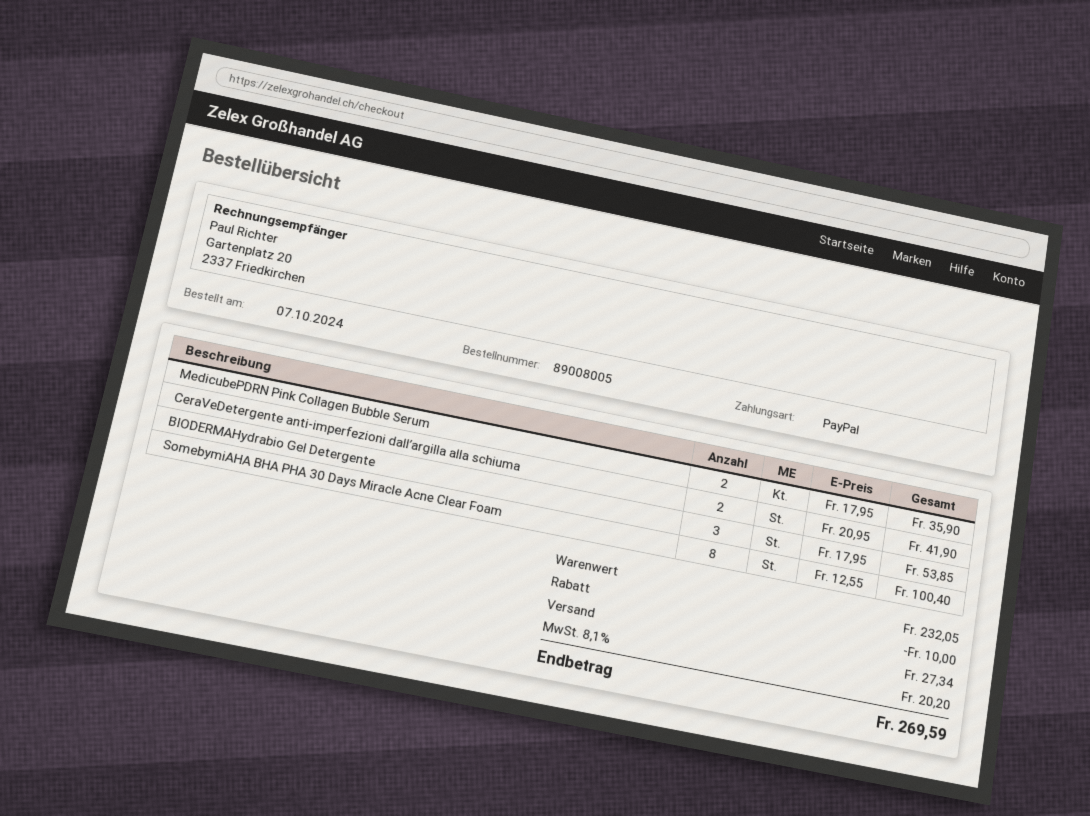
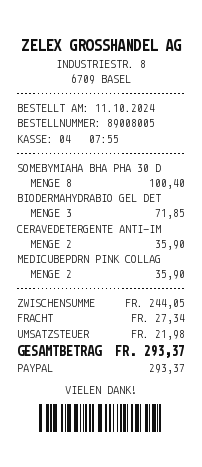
order date: 2024-10-07 -> 2024-10-11
CeraVeDetergente anti-imperfezioni dall’argilla alla schiuma: 2 for 41.90 -> 2 for 35.90
BIODERMAHydrabio Gel Detergente: 3 for 53.85 -> 3 for 71.85
subtotal: 232.05 -> 244.05
discount: 10.00 -> none
tax: 20.20 -> 21.98
total: 269.59 -> 293.37

